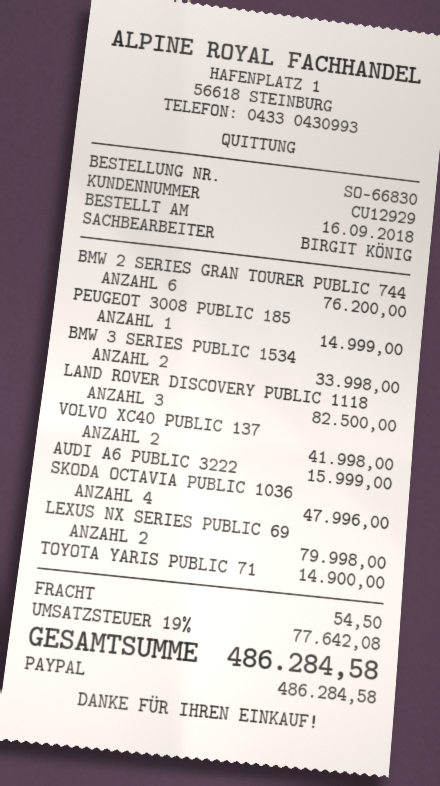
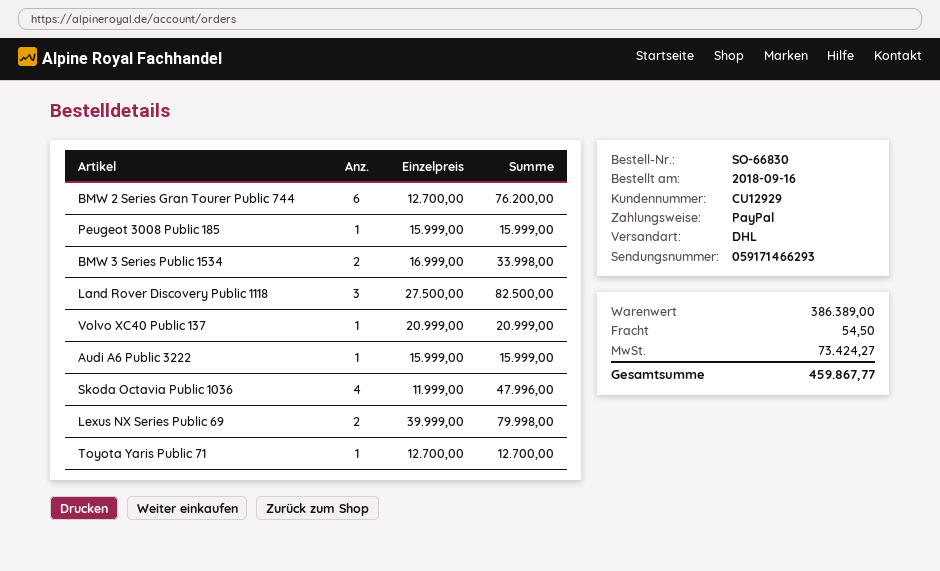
PEUGEOT 3008 PUBLIC 185: 1 for 14999.00 -> 1 for 15999.00
VOLVO XC40 PUBLIC 137: 2 for 41998.00 -> 1 for 20999.00
TOYOTA YARIS PUBLIC 71: 1 for 14900.00 -> 1 for 12700.00
tax: 77642.08 -> 73424.27
total: 486284.58 -> 459867.77

